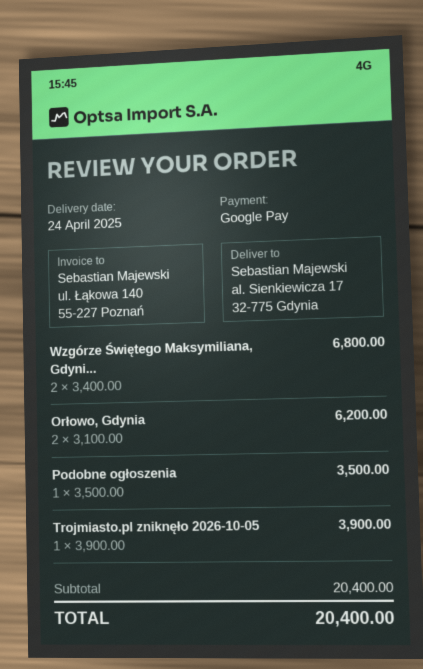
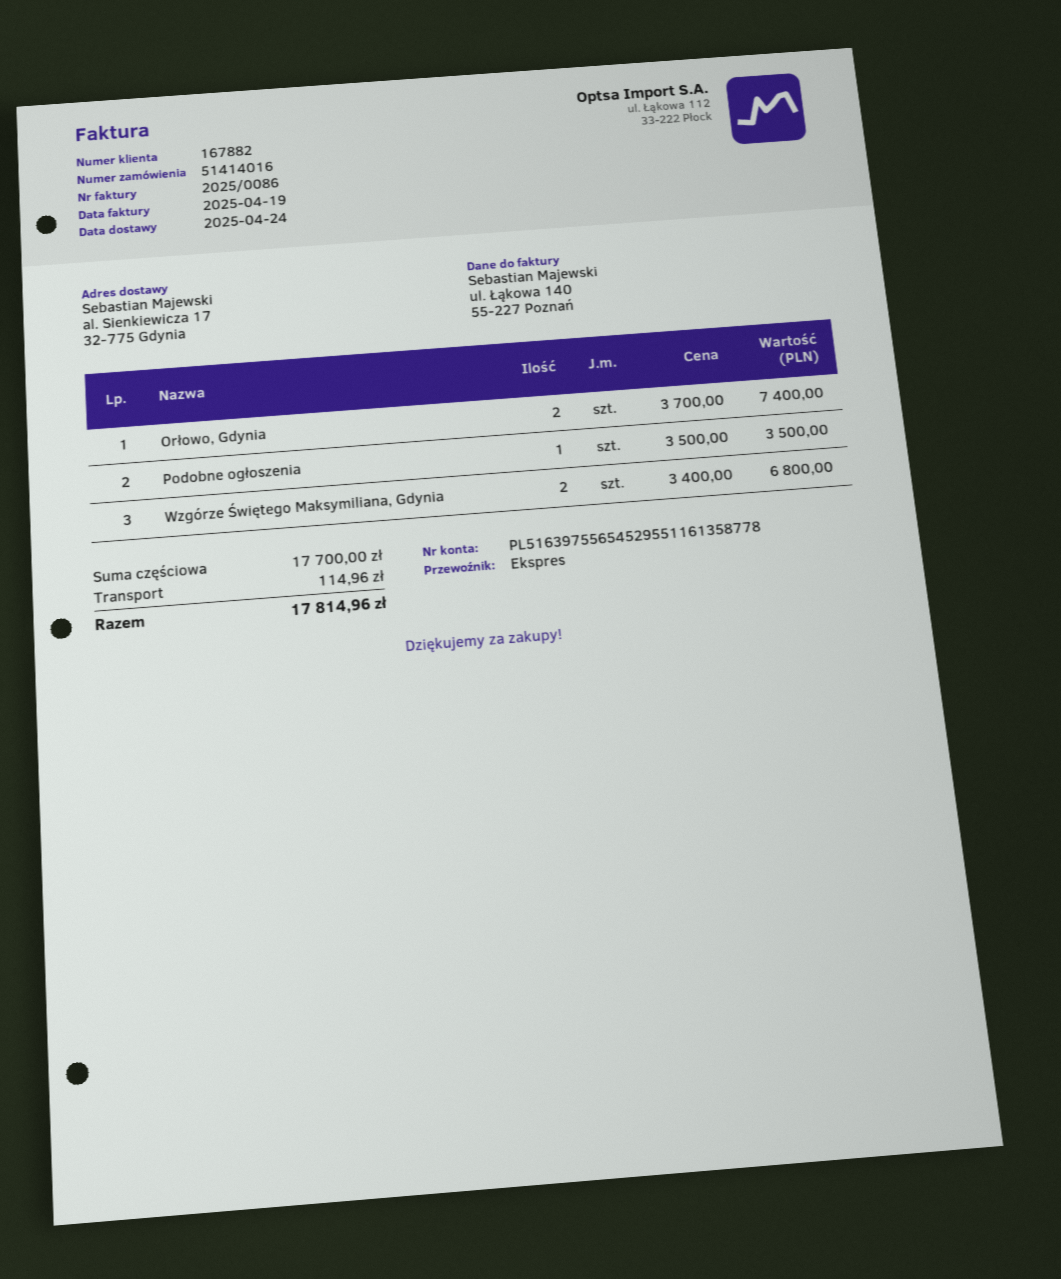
Orłowo, Gdynia: 2 x 3100.00 = 6200.00 -> 2 x 3700.00 = 7400.00
Trojmiasto.pl zniknęło 2026-10-05: 1 x 3900.00 = 3900.00 -> none
subtotal: 20400.00 -> 17700.00
shipping: none -> 114.96
total: 20400.00 -> 17814.96

